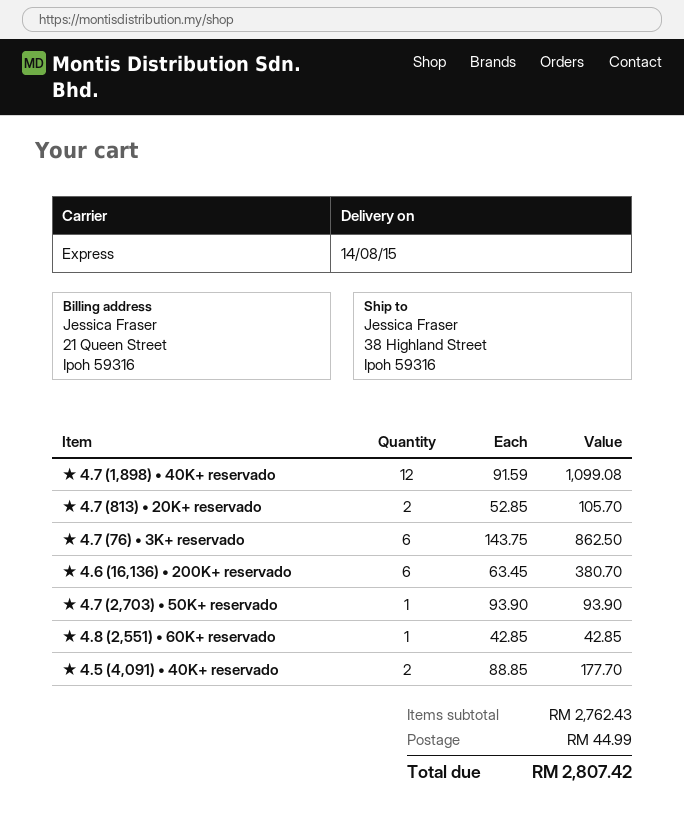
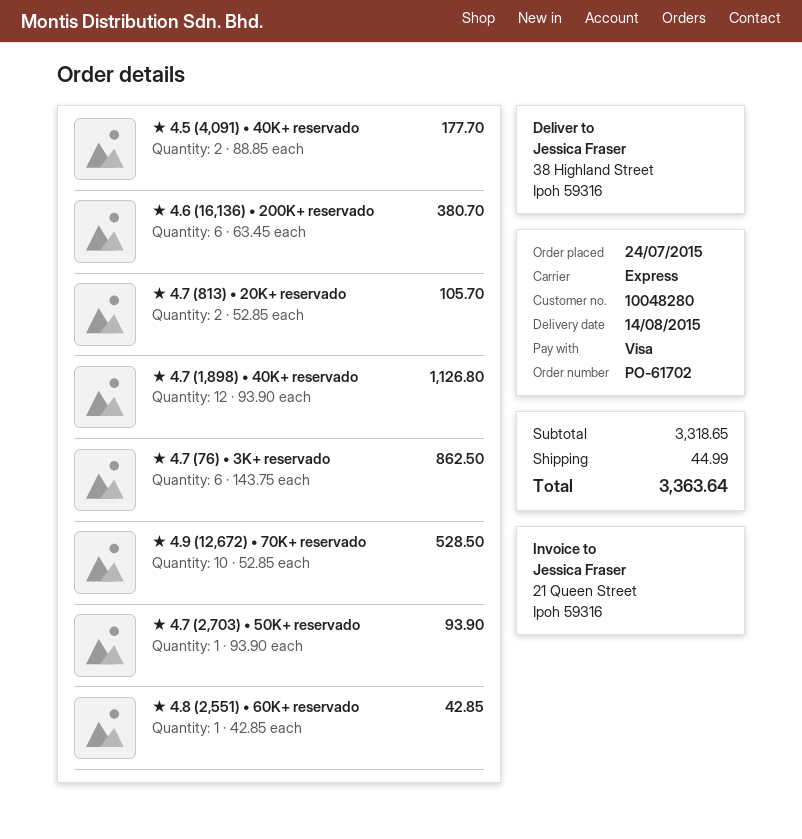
★ 4.7 (1,898) • 40K+ reservado: 12 x 91.59 = 1099.08 -> 12 x 93.90 = 1126.80
★ 4.9 (12,672) • 70K+ reservado: none -> 10 x 52.85 = 528.50
subtotal: 2762.43 -> 3318.65
total: 2807.42 -> 3363.64

